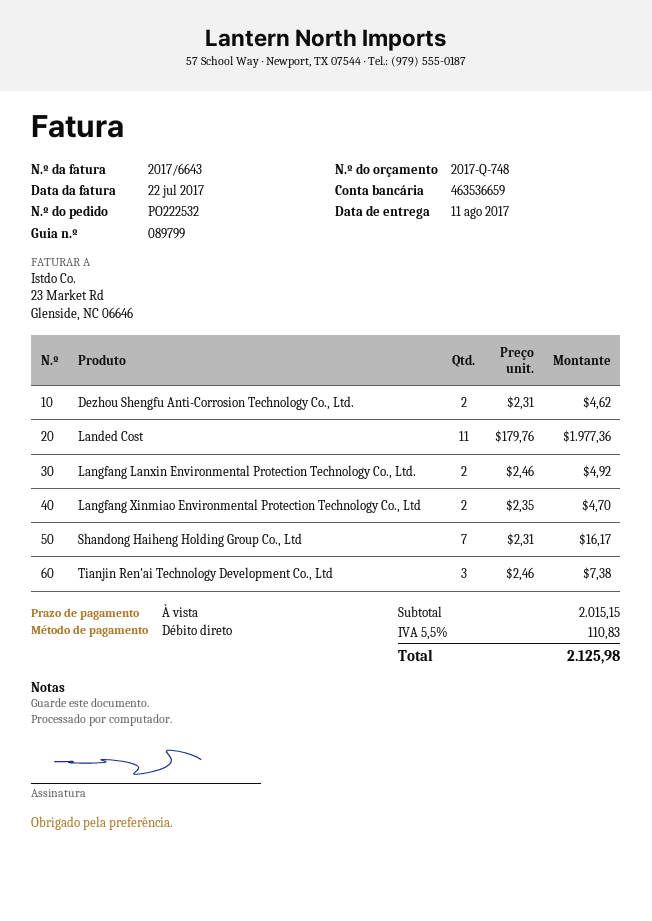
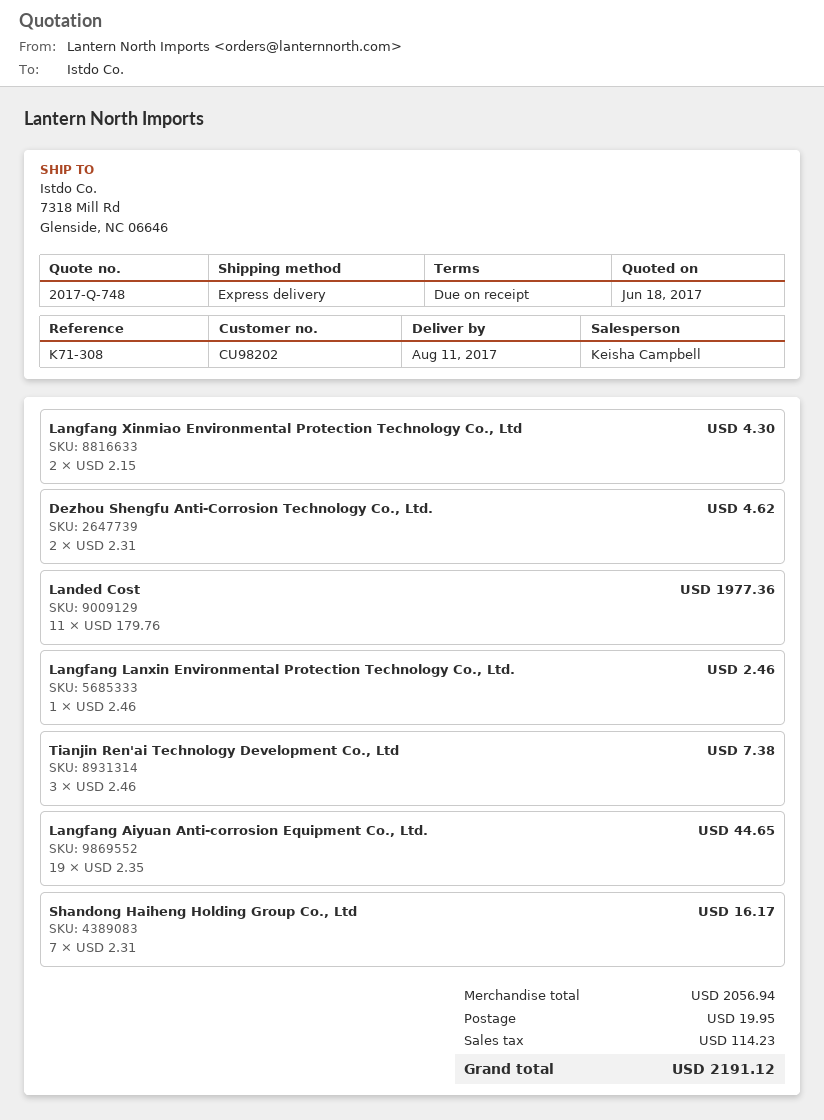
Langfang Lanxin Environmental Protection Technology Co., Ltd.: 2 x 2.46 = 4.92 -> 1 x 2.46 = 2.46
Langfang Xinmiao Environmental Protection Technology Co., Ltd: 2 x 2.35 = 4.70 -> 2 x 2.15 = 4.30
Langfang Aiyuan Anti-corrosion Equipment Co., Ltd.: none -> 19 x 2.35 = 44.65
subtotal: 2015.15 -> 2056.94
shipping: none -> 19.95
tax: 110.83 -> 114.23
total: 2125.98 -> 2191.12

